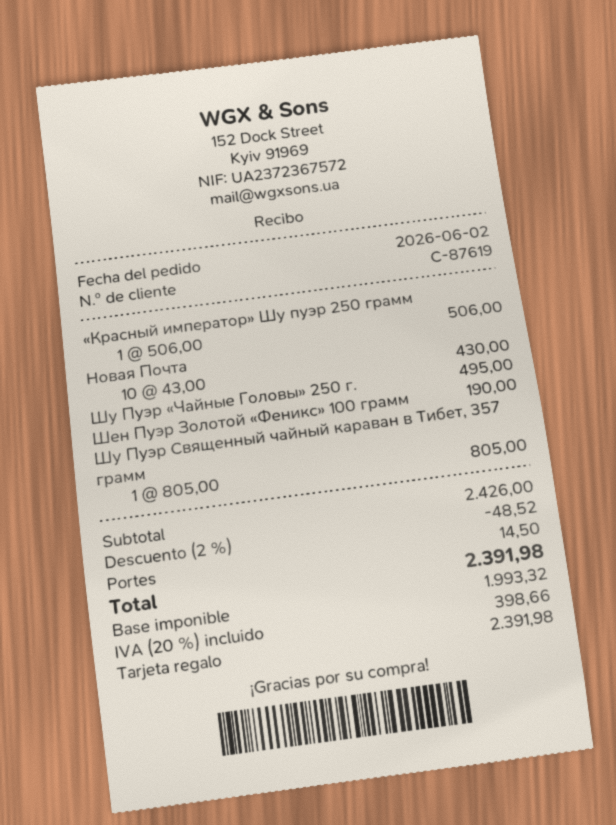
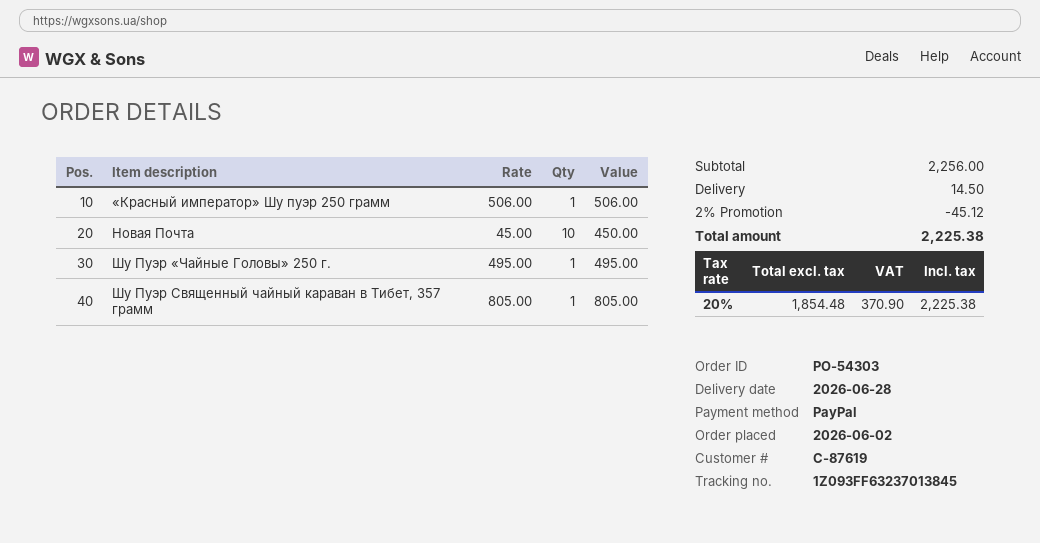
payment method: gift card -> PayPal
Новая Почта: 10 x 43.00 = 430.00 -> 10 x 45.00 = 450.00
Шен Пуэр Золотой «Феникс» 100 грамм: 1 x 190.00 = 190.00 -> none
subtotal: 2426.00 -> 2256.00
discount: 2% = 48.52 -> 2% = 45.12
net: 1993.32 -> 1854.48
tax: 20% = 398.66 -> 20% = 370.90
total: 2391.98 -> 2225.38

